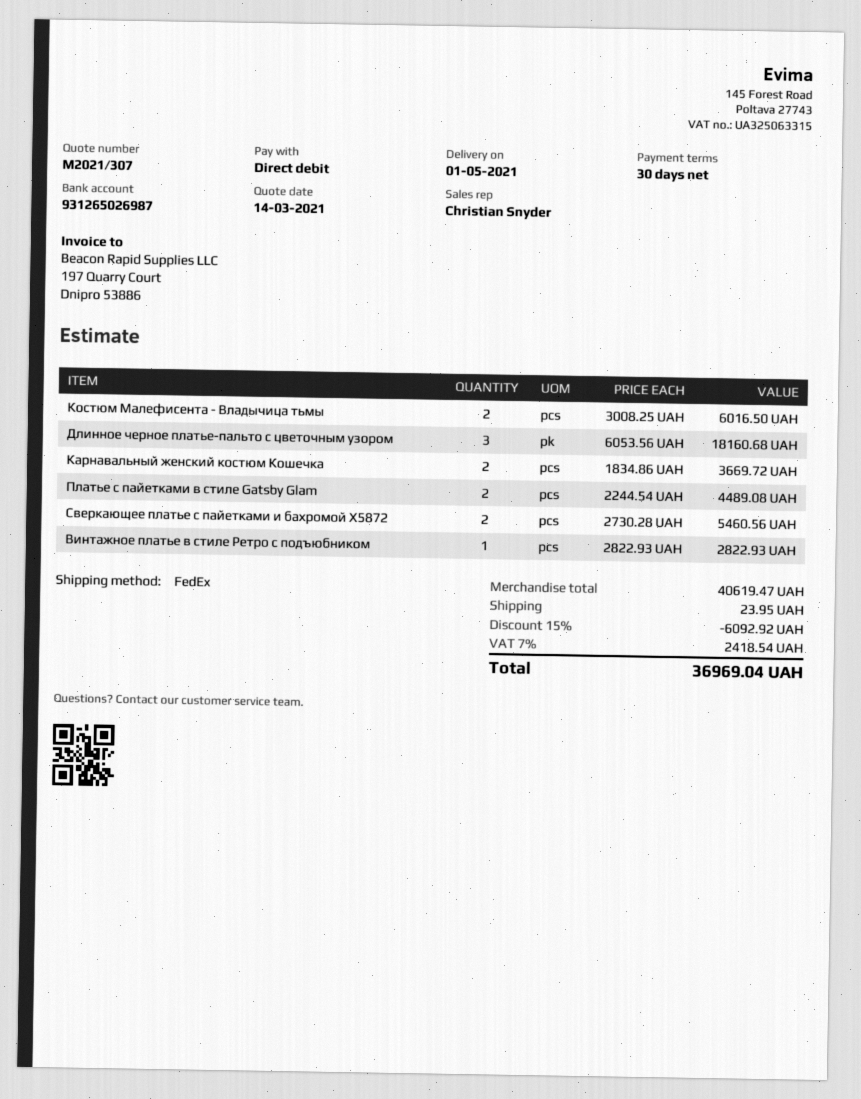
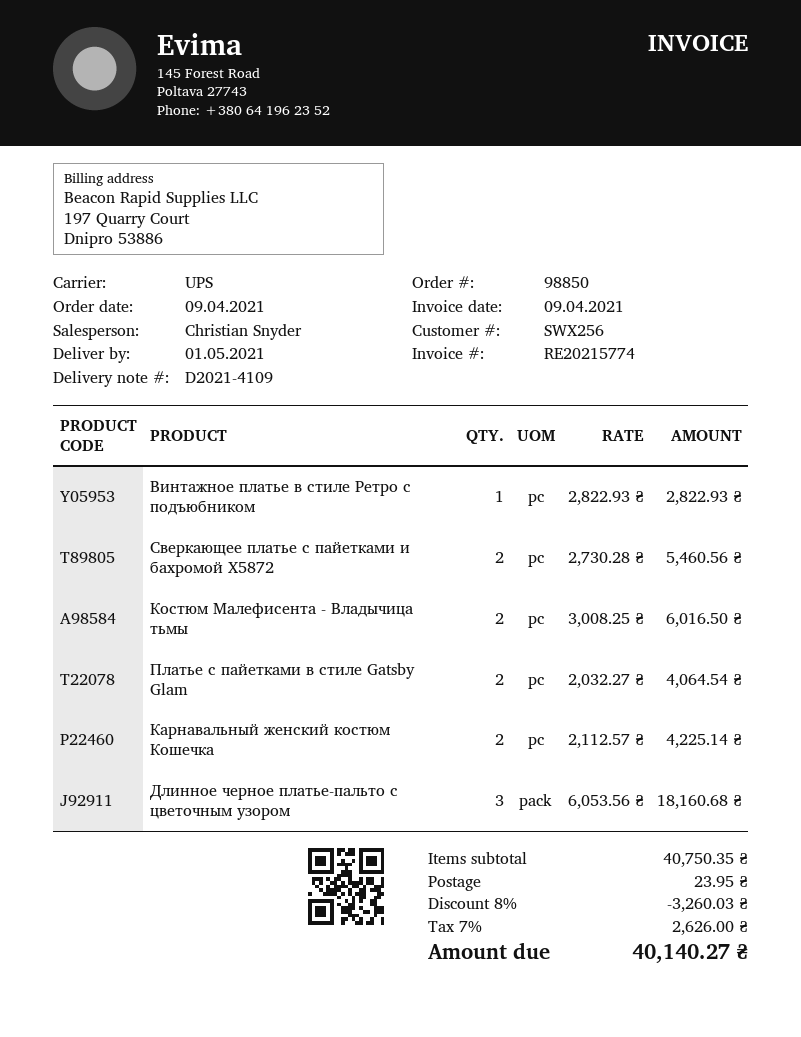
shipping method: FedEx -> UPS
Карнавальный женский костюм Кошечка: 2 x 1834.86 = 3669.72 -> 2 x 2112.57 = 4225.14
Платье с пайетками в стиле Gatsby Glam: 2 x 2244.54 = 4489.08 -> 2 x 2032.27 = 4064.54
subtotal: 40619.47 -> 40750.35
discount: 15% = 6092.92 -> 8% = 3260.03
tax: 7% = 2418.54 -> 7% = 2626.00
total: 36969.04 -> 40140.27

